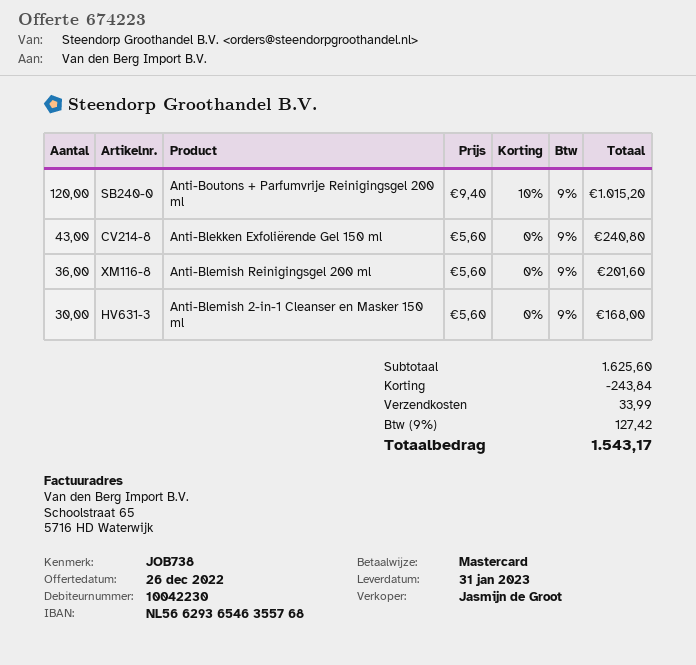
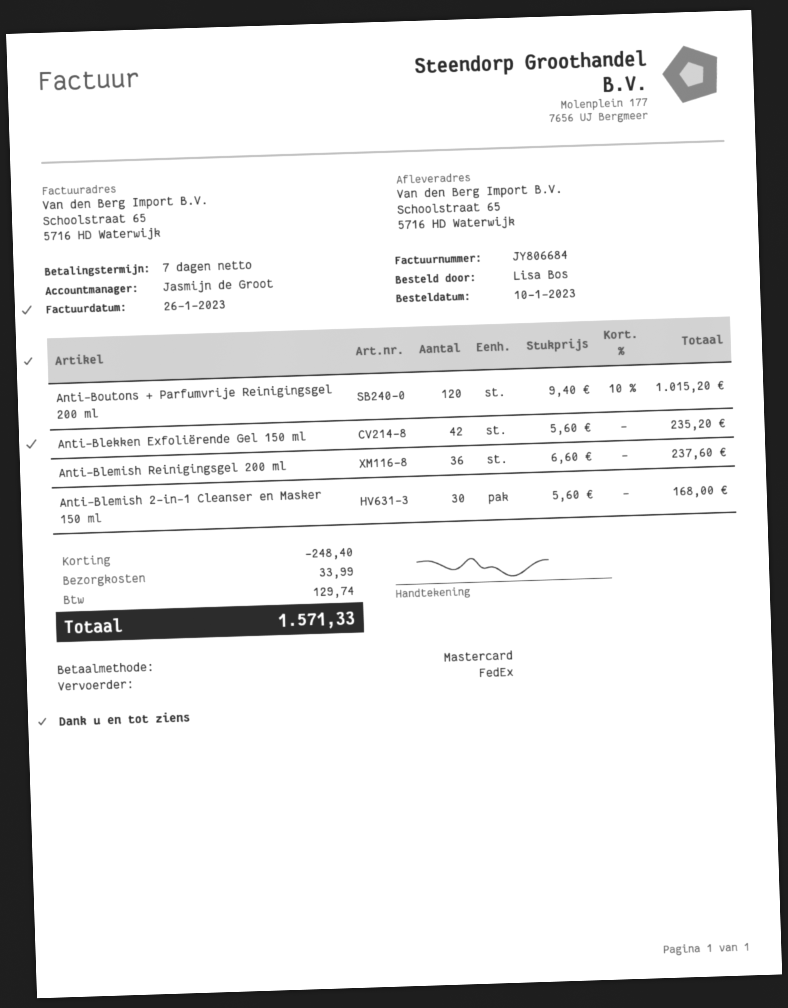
Anti-Blekken Exfoliërende Gel 150 ml: 43 x 5.60 = 240.80 -> 42 x 5.60 = 235.20
Anti-Blemish Reinigingsgel 200 ml: 36 x 5.60 = 201.60 -> 36 x 6.60 = 237.60
discount: 243.84 -> 248.40
tax: 127.42 -> 129.74
total: 1543.17 -> 1571.33

